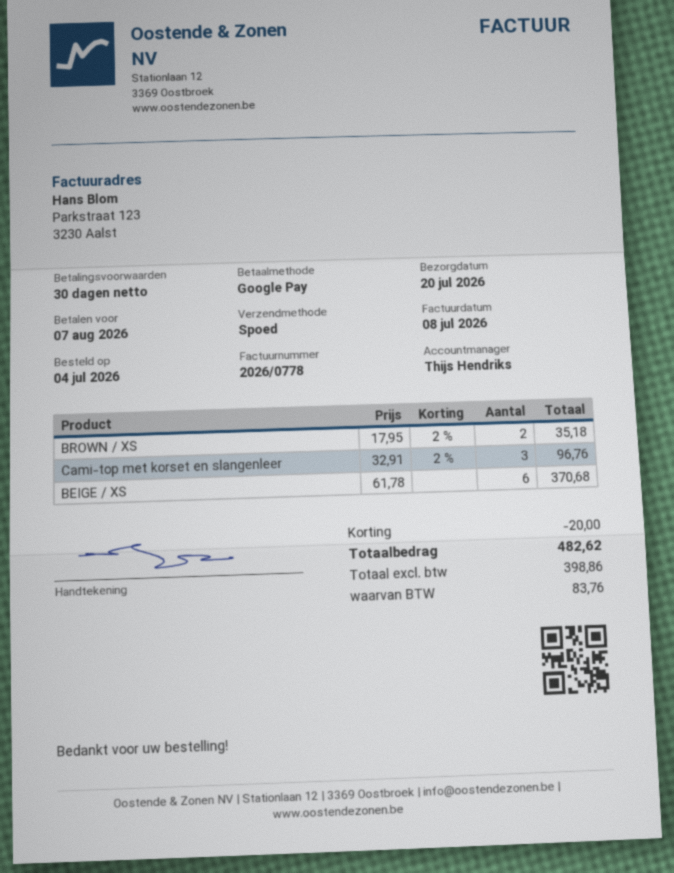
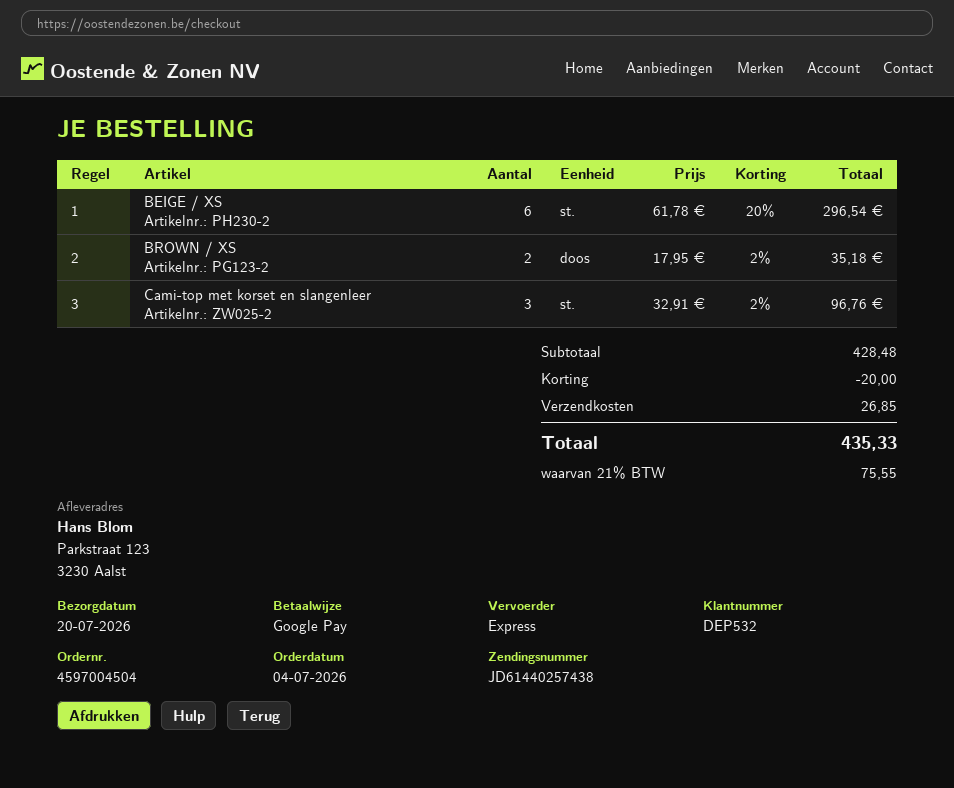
BEIGE / XS: 6 x 61.78 = 370.68 -> 6 x 61.78 - 20% = 296.54
shipping: none -> 26.85
tax: 83.76 -> 75.55
total: 482.62 -> 435.33

